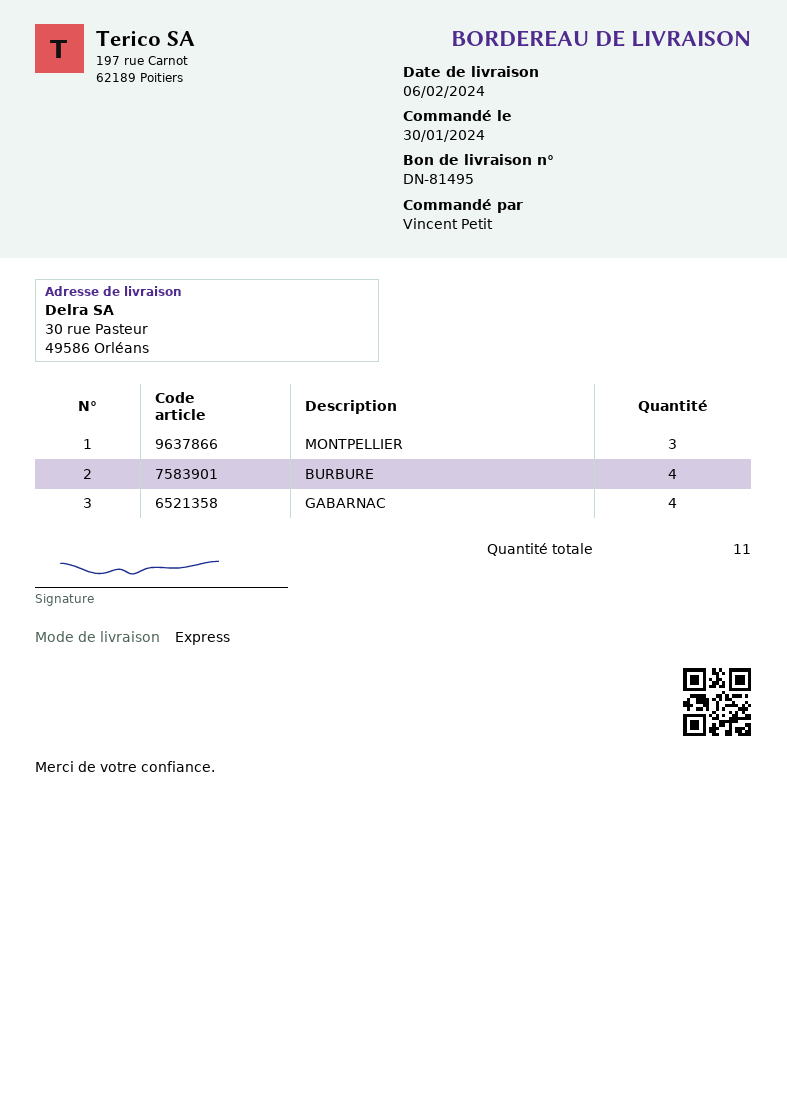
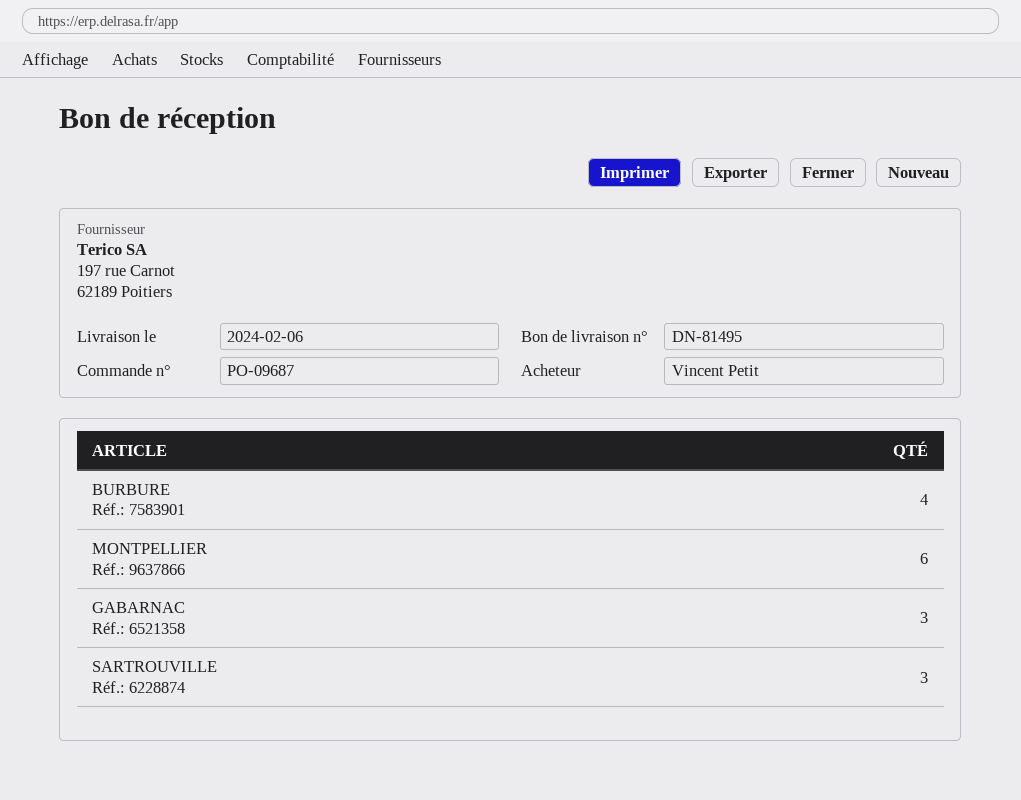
MONTPELLIER: 3 -> 6
GABARNAC: 4 -> 3
SARTROUVILLE: none -> 3

